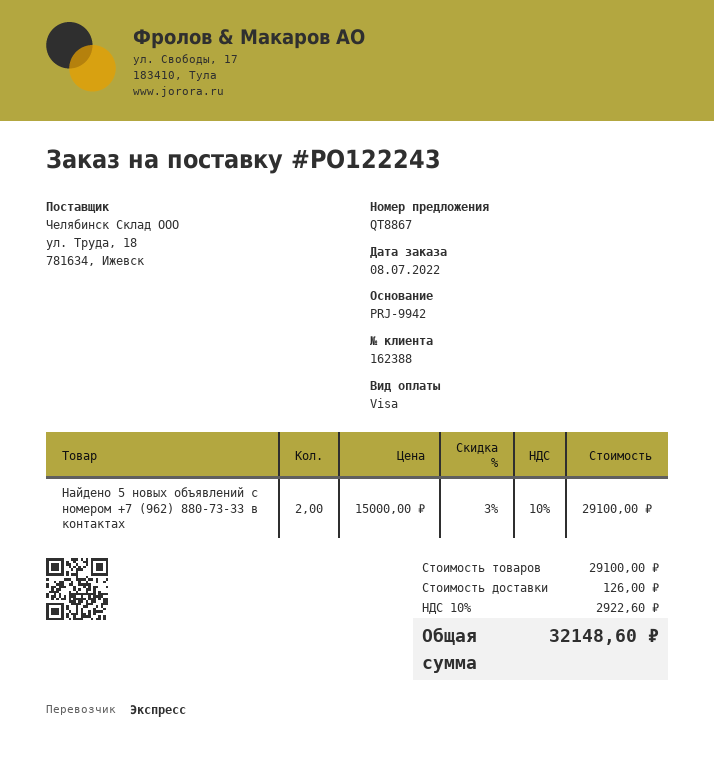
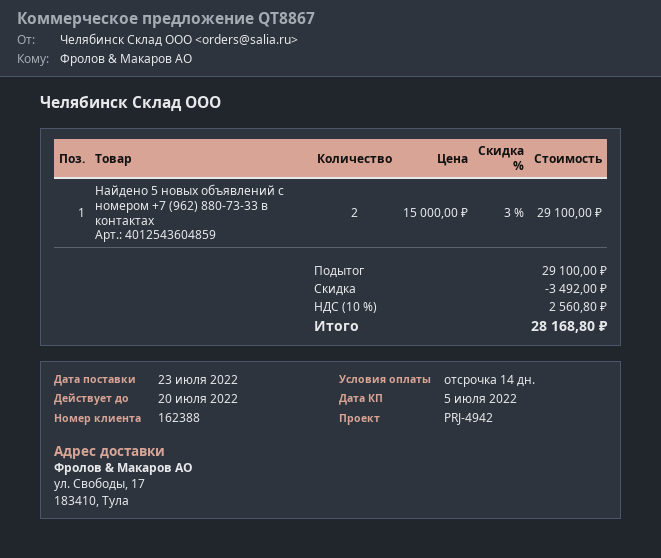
reference: PRJ-9942 -> PRJ-4942
discount: none -> 3492.00
shipping: 126.00 -> none
tax: 10% = 2922.60 -> 10% = 2560.80
total: 32148.60 -> 28168.80

